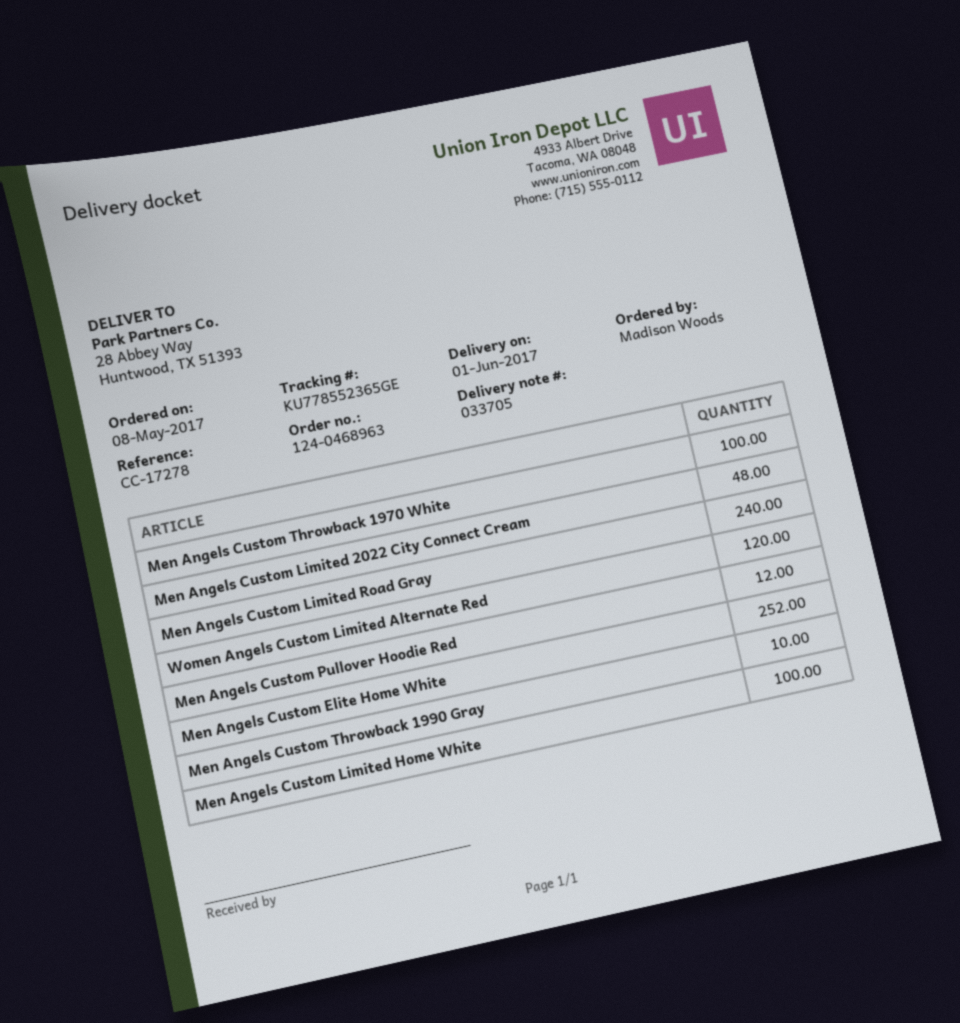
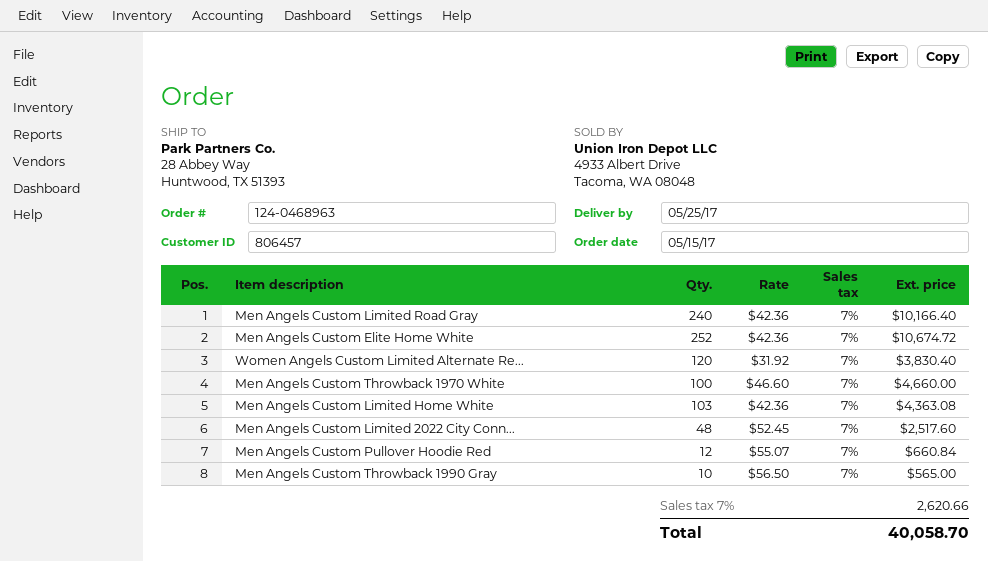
order date: 2017-05-08 -> 2017-05-15
delivery date: 2017-06-01 -> 2017-05-25
Men Angels Custom Limited Home White: 100 -> 103

